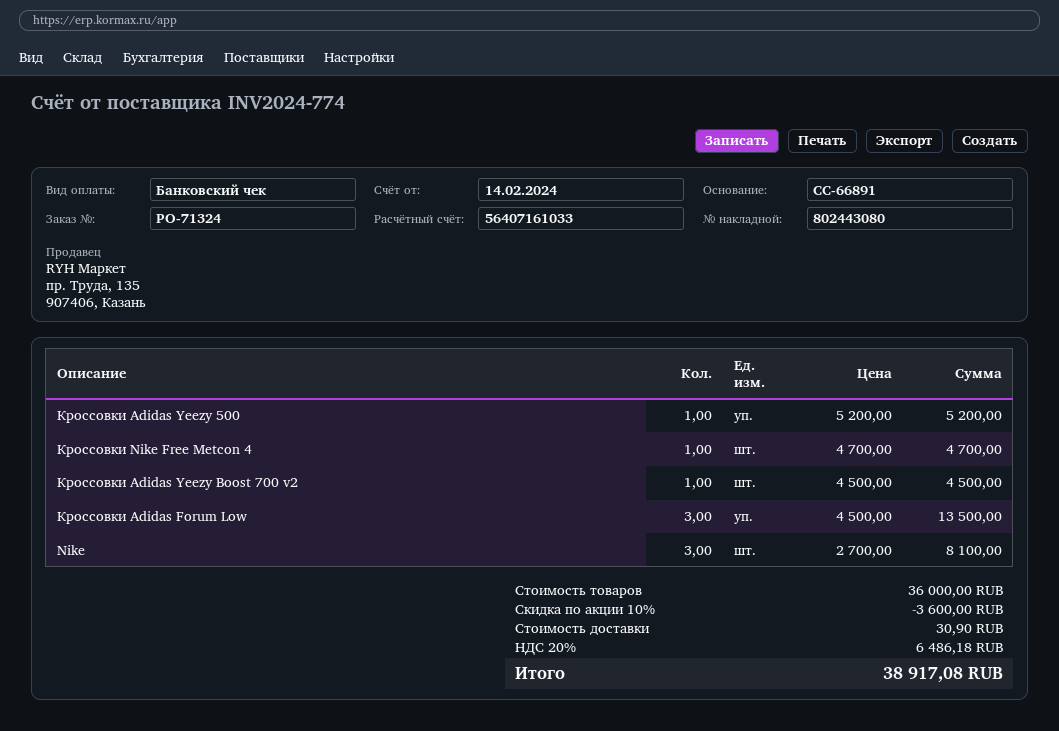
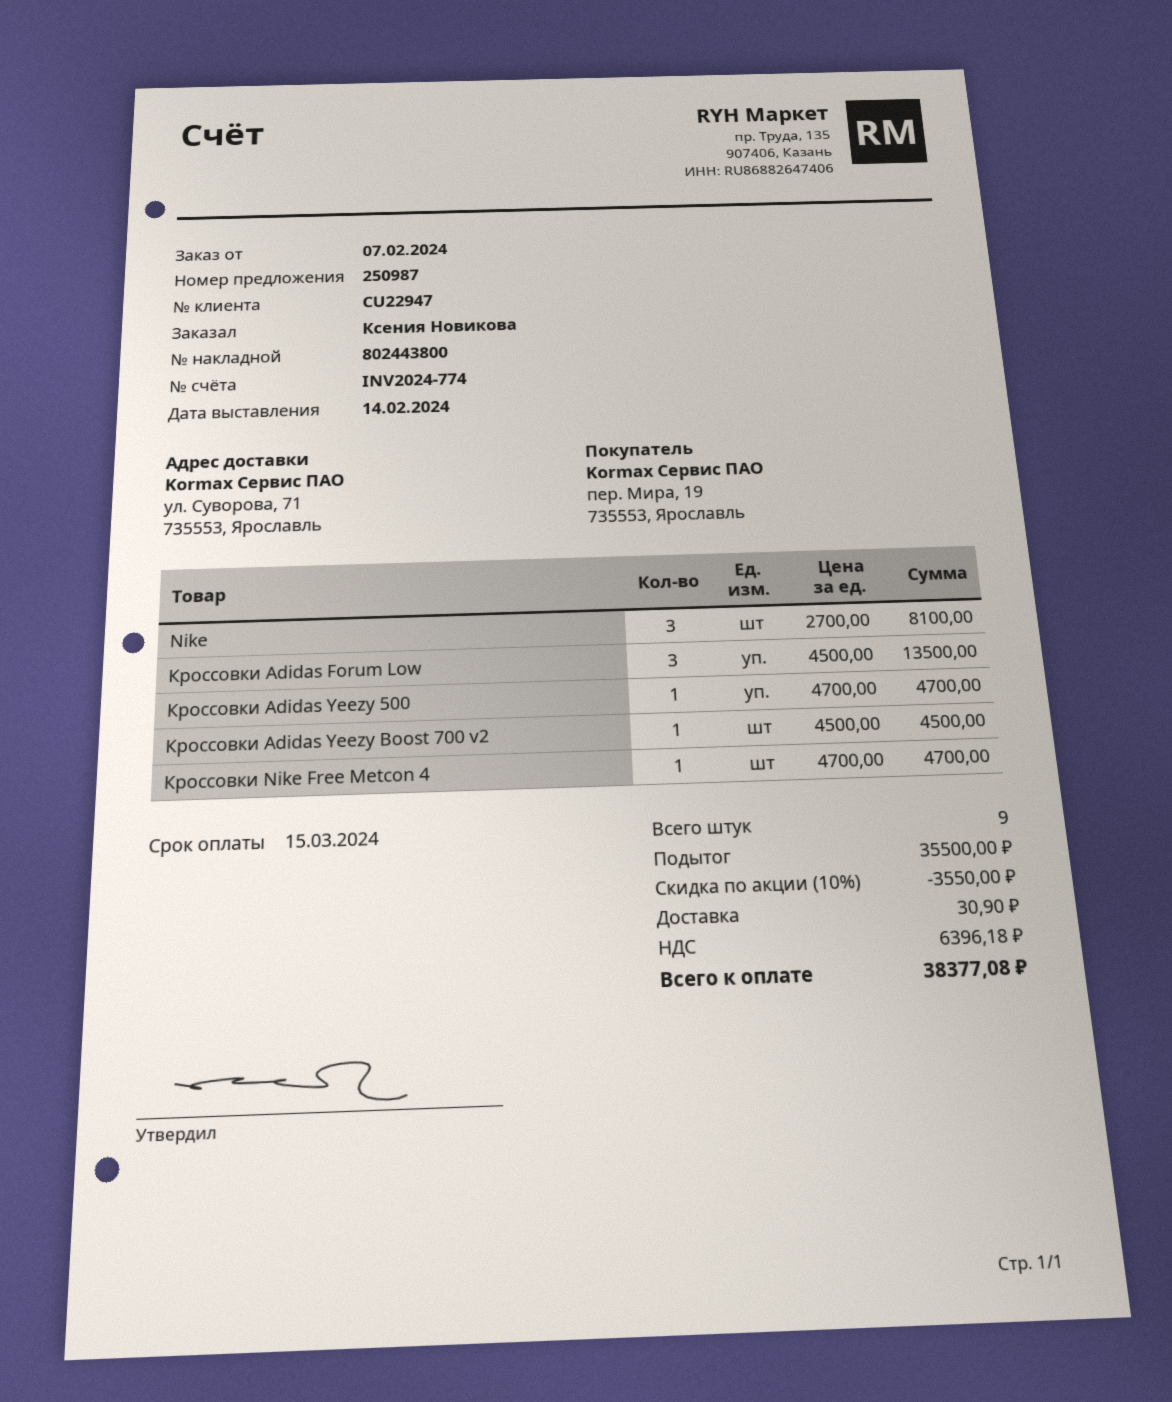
delivery note number: 802443080 -> 802443800
Кроссовки Adidas Yeezy 500: 1 x 5200.00 = 5200.00 -> 1 x 4700.00 = 4700.00
subtotal: 36000.00 -> 35500.00
discount: 10% = 3600.00 -> 10% = 3550.00
tax: 6486.18 -> 6396.18
total: 38917.08 -> 38377.08

